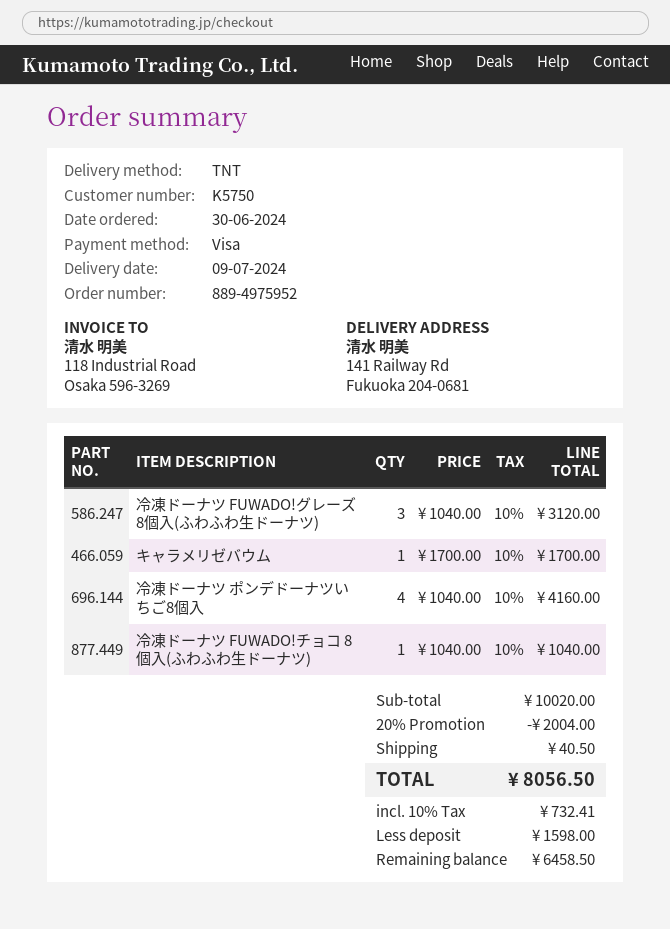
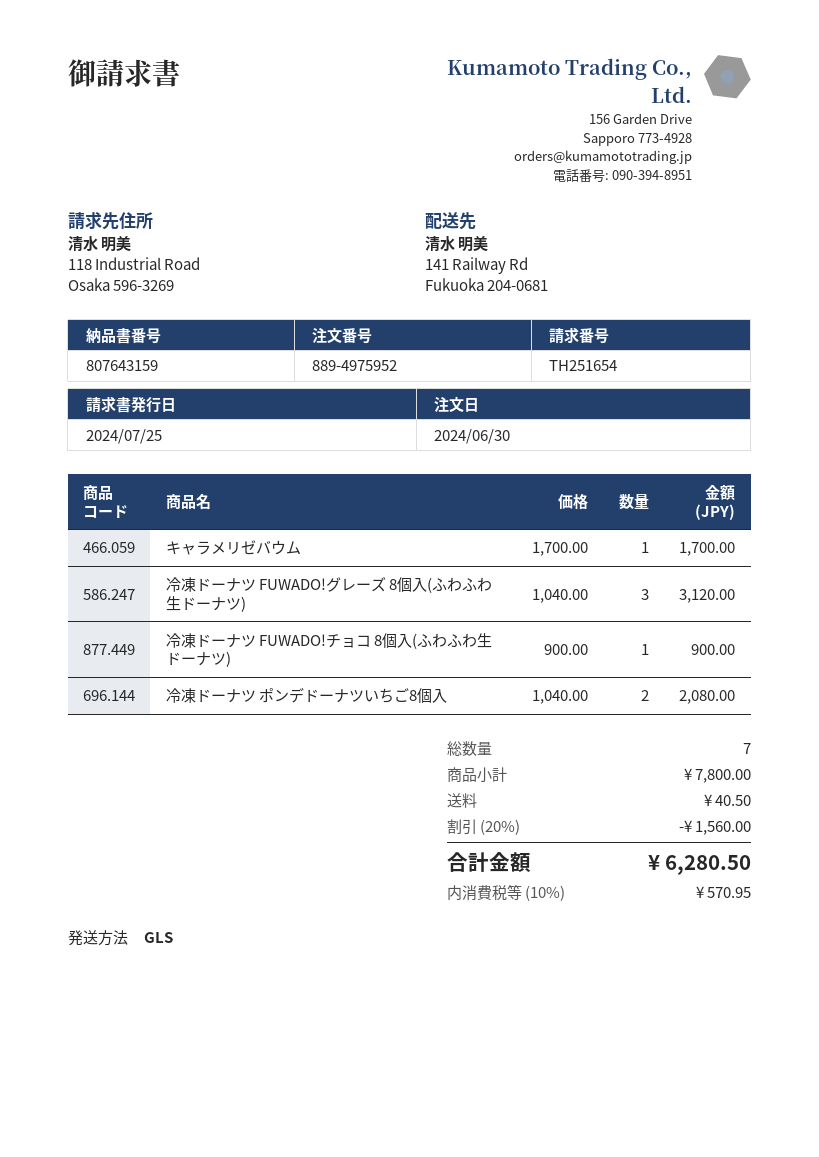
shipping method: TNT -> GLS
冷凍ドーナツ ポンデドーナツいちご8個入: 4 x 1040.00 = 4160.00 -> 2 x 1040.00 = 2080.00
冷凍ドーナツ FUWADO!チョコ 8個入(ふわふわ生ドーナツ): 1 x 1040.00 = 1040.00 -> 1 x 900.00 = 900.00
subtotal: 10020.00 -> 7800.00
discount: 20% = 2004.00 -> 20% = 1560.00
tax: 10% = 732.41 -> 10% = 570.95
total: 8056.50 -> 6280.50

